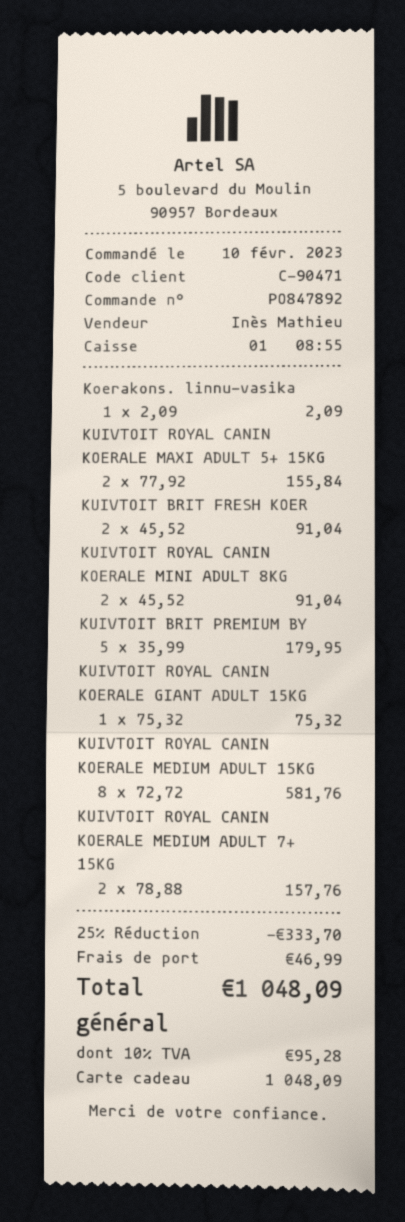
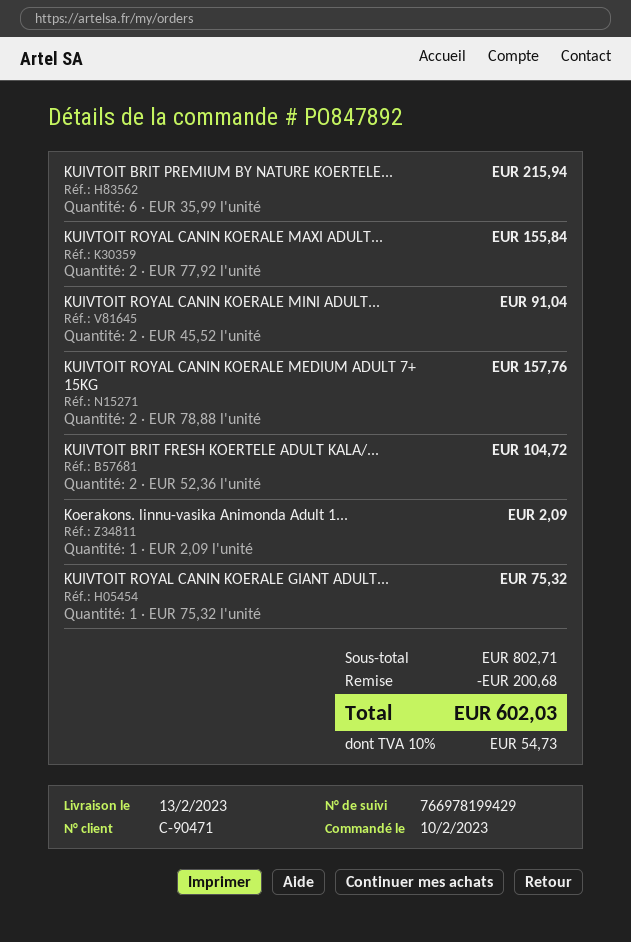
KUIVTOIT BRIT FRESH KOER: 2 x 45.52 = 91.04 -> 2 x 52.36 = 104.72
KUIVTOIT BRIT PREMIUM BY: 5 x 35.99 = 179.95 -> 6 x 35.99 = 215.94
KUIVTOIT ROYAL CANIN KOERALE MEDIUM ADULT 15KG: 8 x 72.72 = 581.76 -> none
discount: 333.70 -> 200.68
shipping: 46.99 -> none
tax: 10% = 95.28 -> 10% = 54.73
total: 1048.09 -> 602.03

